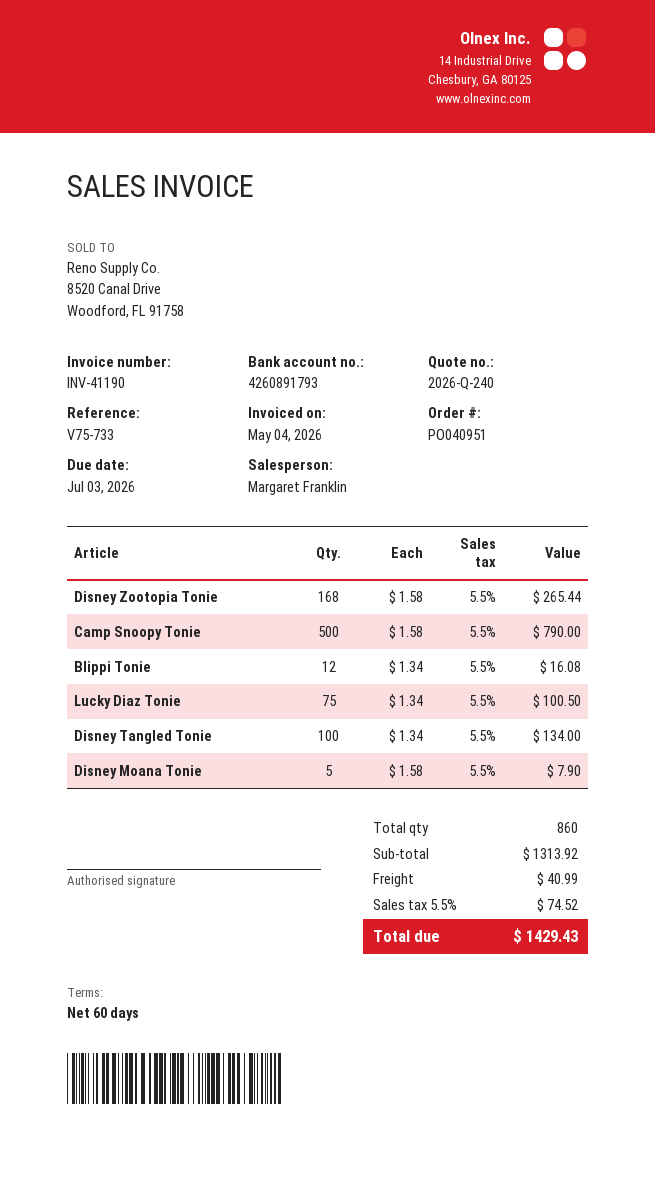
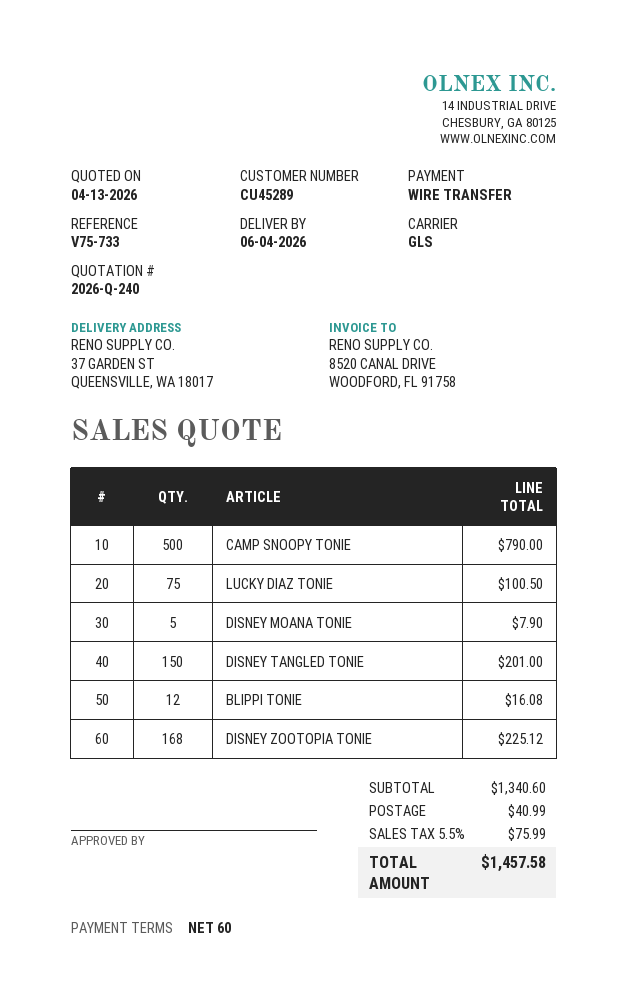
Disney Zootopia Tonie: 168 for 265.44 -> 168 for 225.12
Disney Tangled Tonie: 100 for 134.00 -> 150 for 201.00
subtotal: 1313.92 -> 1340.60
tax: 5.5% = 74.52 -> 5.5% = 75.99
total: 1429.43 -> 1457.58

